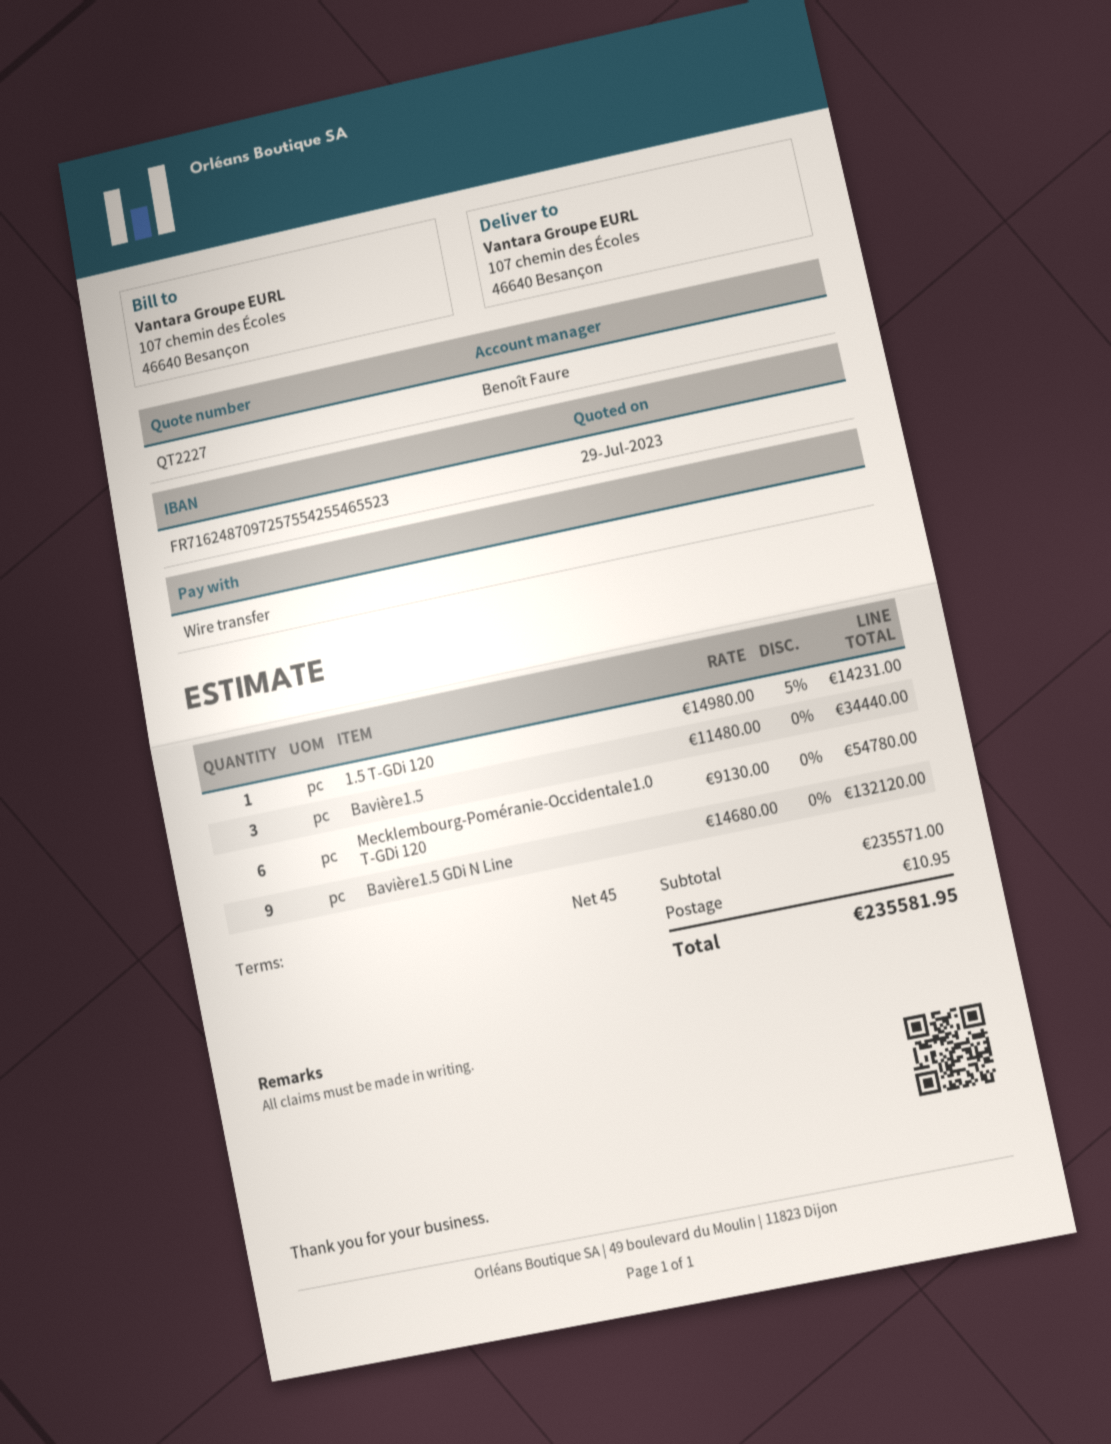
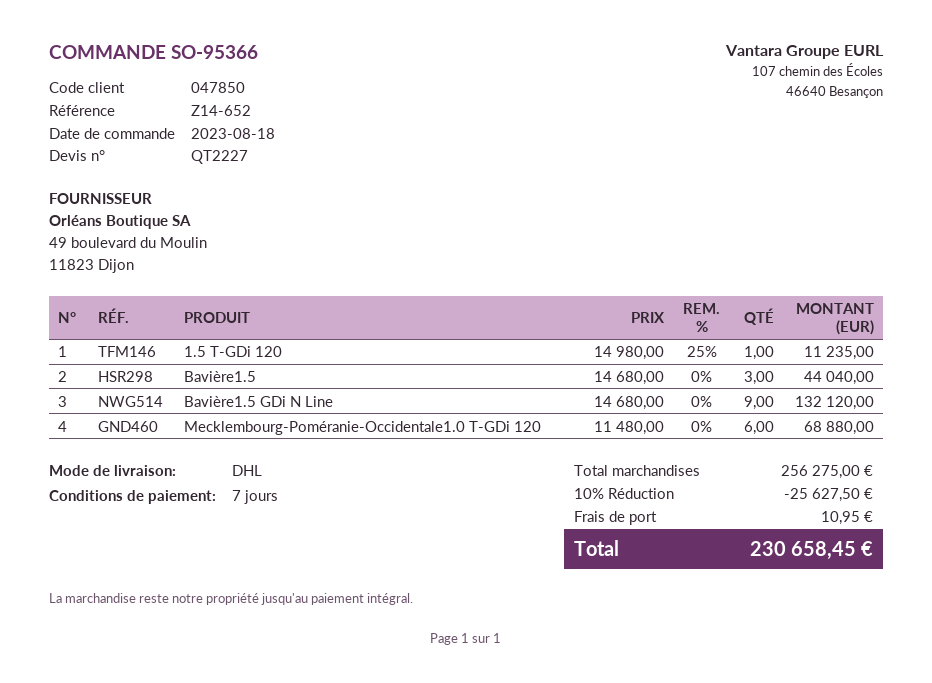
payment terms: 45 days -> 7 days
1.5 T-GDi 120: 1 x 14980.00 - 5% = 14231.00 -> 1 x 14980.00 - 25% = 11235.00
Bavière1.5: 3 x 11480.00 = 34440.00 -> 3 x 14680.00 = 44040.00
Mecklembourg-Poméranie-Occidentale1.0 T-GDi 120: 6 x 9130.00 = 54780.00 -> 6 x 11480.00 = 68880.00
subtotal: 235571.00 -> 256275.00
discount: none -> 10% = 25627.50
total: 235581.95 -> 230658.45

